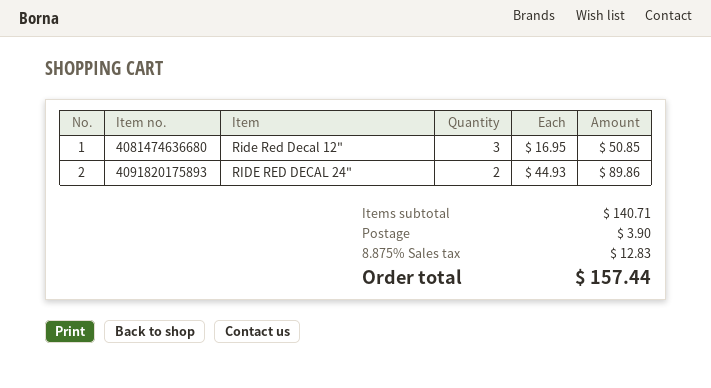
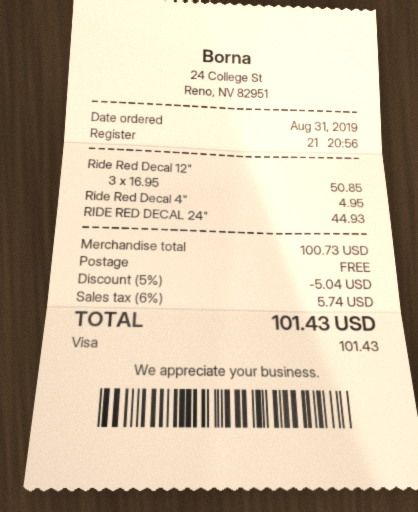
RIDE RED DECAL 24": 2 x 44.93 = 89.86 -> 1 x 44.93 = 44.93
Ride Red Decal 4": none -> 1 x 4.95 = 4.95
subtotal: 140.71 -> 100.73
discount: none -> 5% = 5.04
shipping: 3.90 -> 0.00
tax: 8.875% = 12.83 -> 6% = 5.74
total: 157.44 -> 101.43

